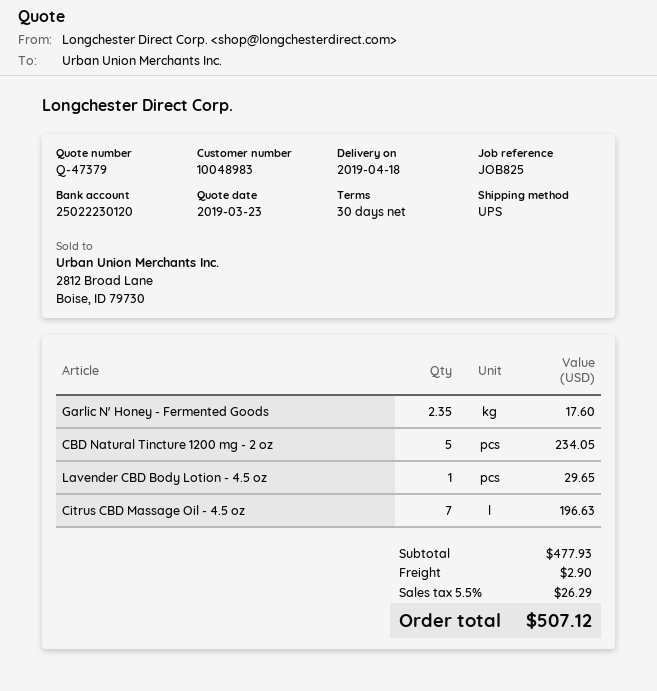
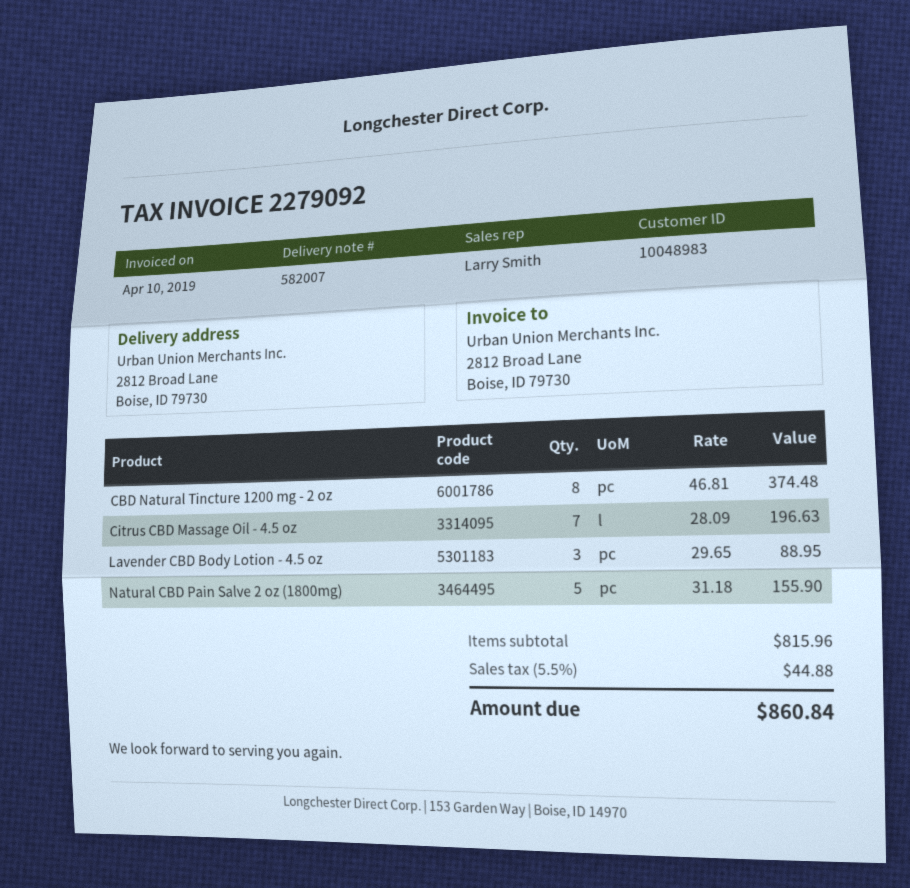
Garlic N' Honey - Fermented Goods: 2.35 for 17.60 -> none
CBD Natural Tincture 1200 mg - 2 oz: 5 for 234.05 -> 8 for 374.48
Lavender CBD Body Lotion - 4.5 oz: 1 for 29.65 -> 3 for 88.95
Natural CBD Pain Salve 2 oz (1800mg): none -> 5 for 155.90
subtotal: 477.93 -> 815.96
shipping: 2.90 -> none
tax: 5.5% = 26.29 -> 5.5% = 44.88
total: 507.12 -> 860.84

